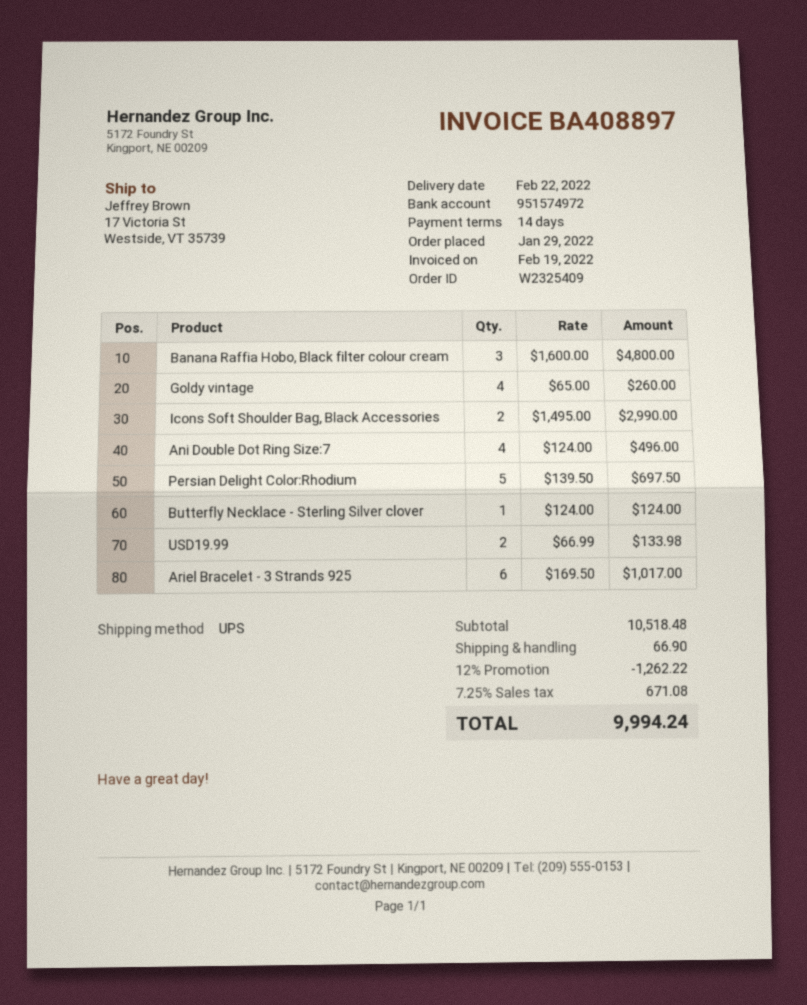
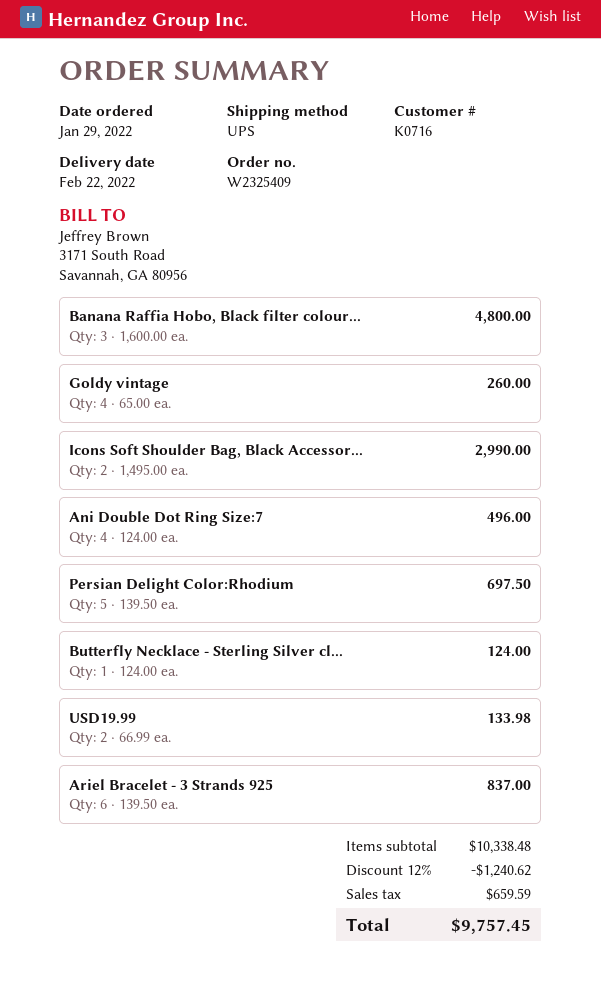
Ariel Bracelet - 3 Strands 925: 6 x 169.50 = 1017.00 -> 6 x 139.50 = 837.00
subtotal: 10518.48 -> 10338.48
discount: 12% = 1262.22 -> 12% = 1240.62
shipping: 66.90 -> none
tax: 671.08 -> 659.59
total: 9994.24 -> 9757.45

